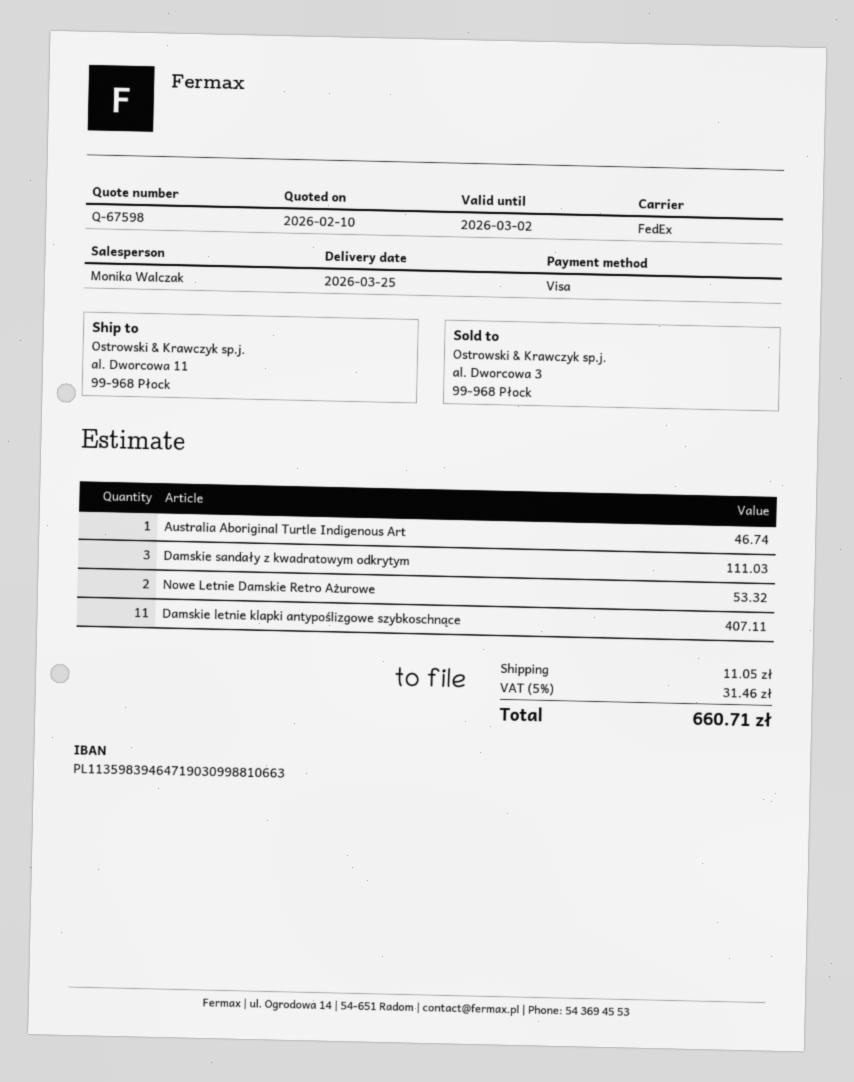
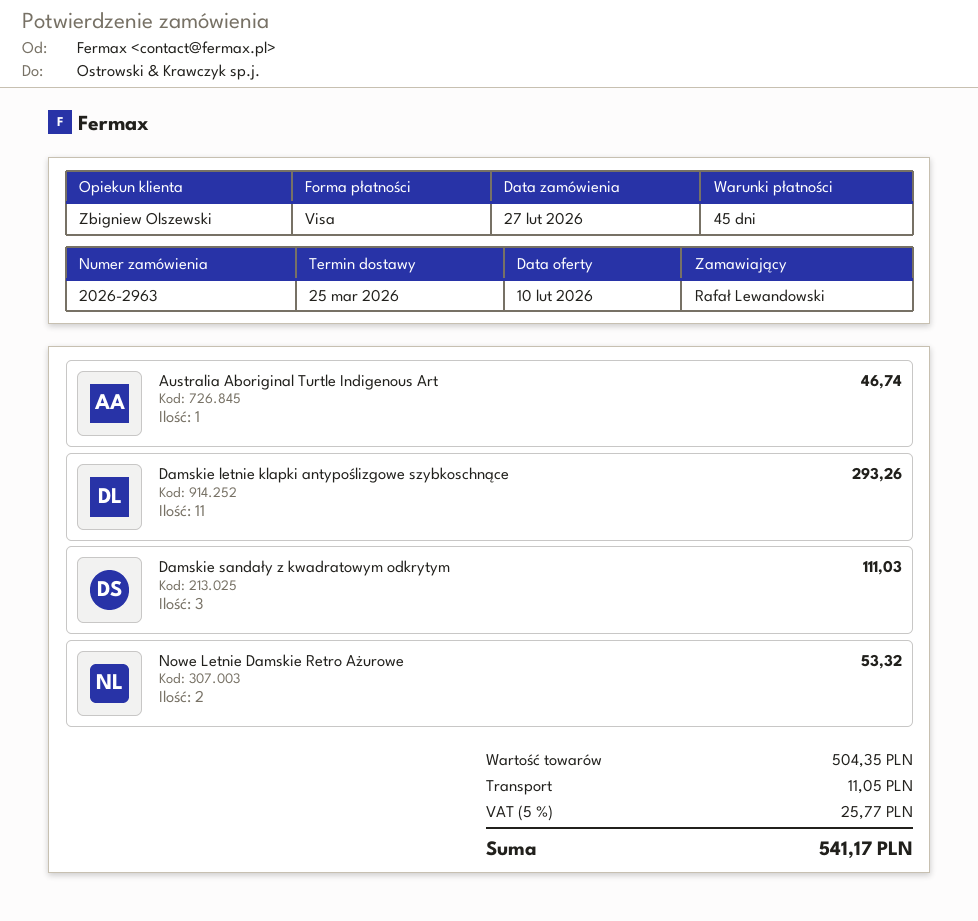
sales rep: Monika Walczak -> Zbigniew Olszewski
Damskie letnie klapki antypoślizgowe szybkoschnące: 11 for 407.11 -> 11 for 293.26
tax: 5% = 31.46 -> 5% = 25.77
total: 660.71 -> 541.17

